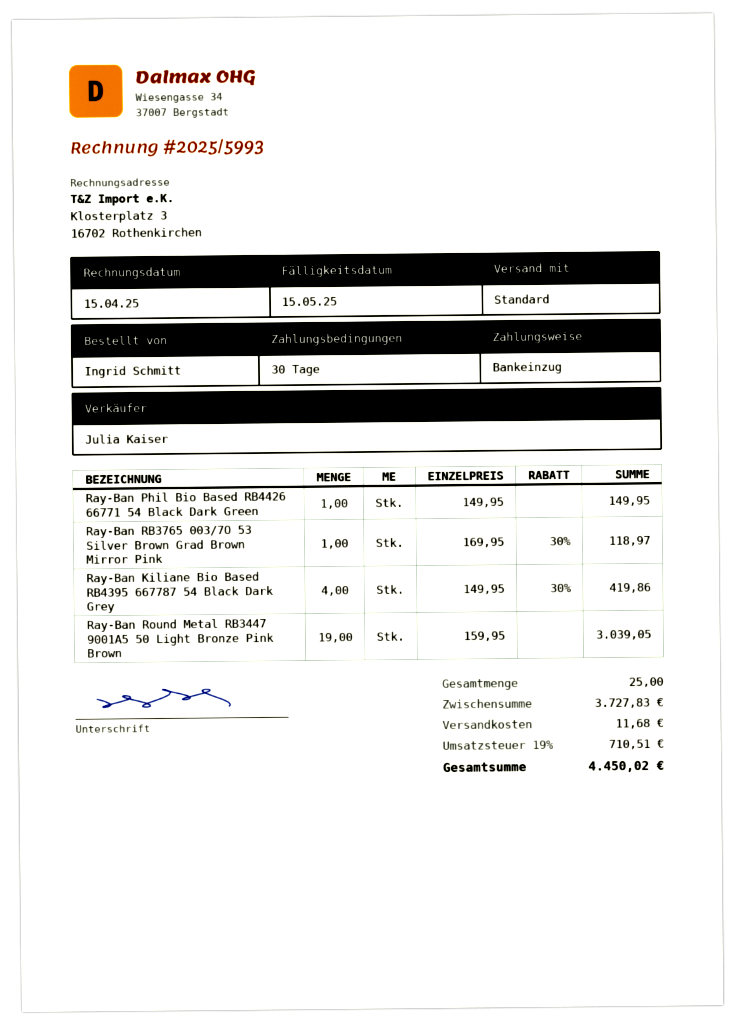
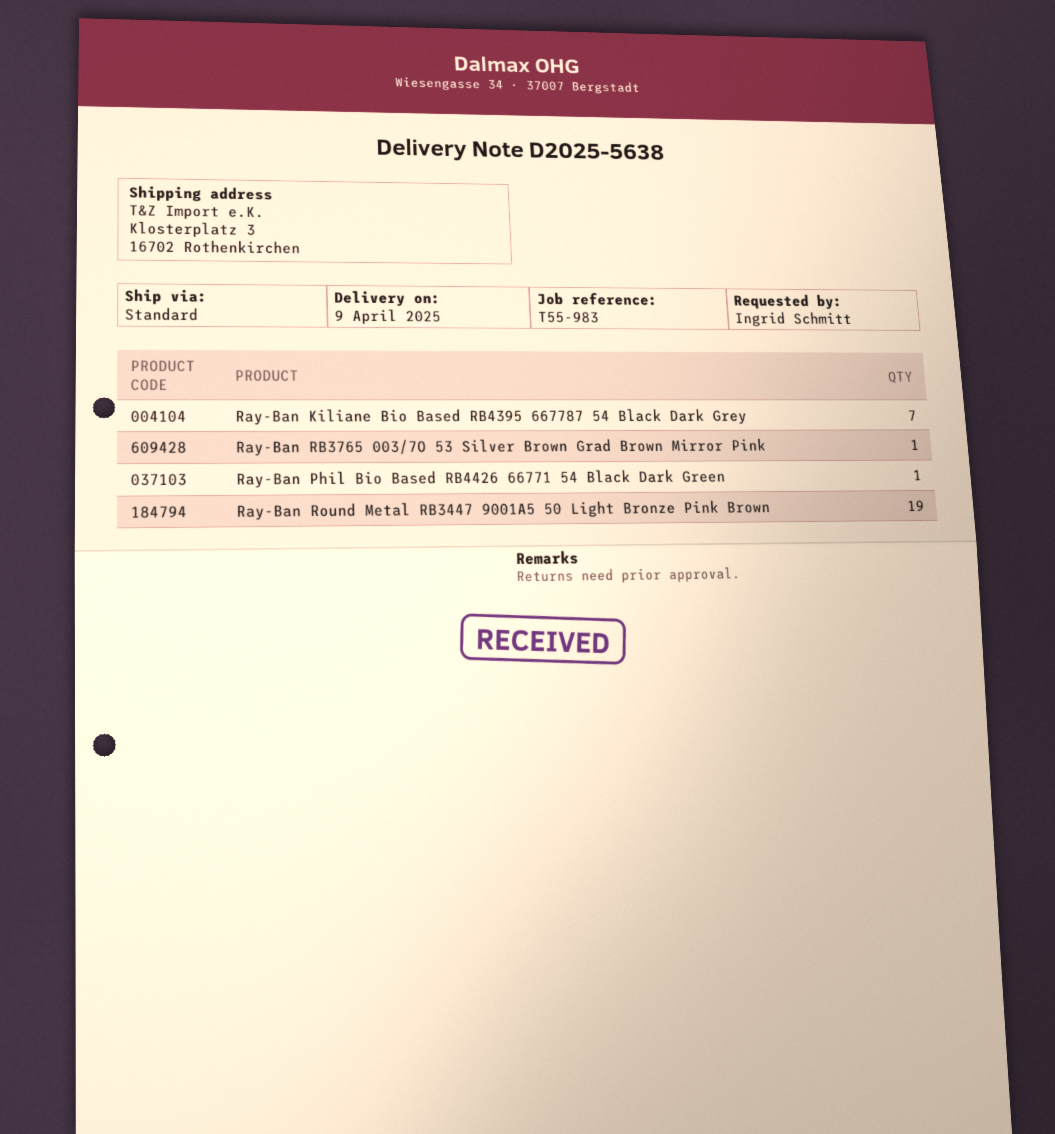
Ray-Ban Kiliane Bio Based RB4395 667787 54 Black Dark Grey: 4 -> 7

